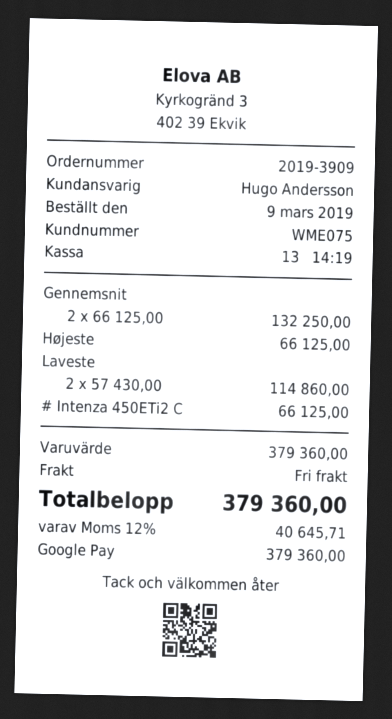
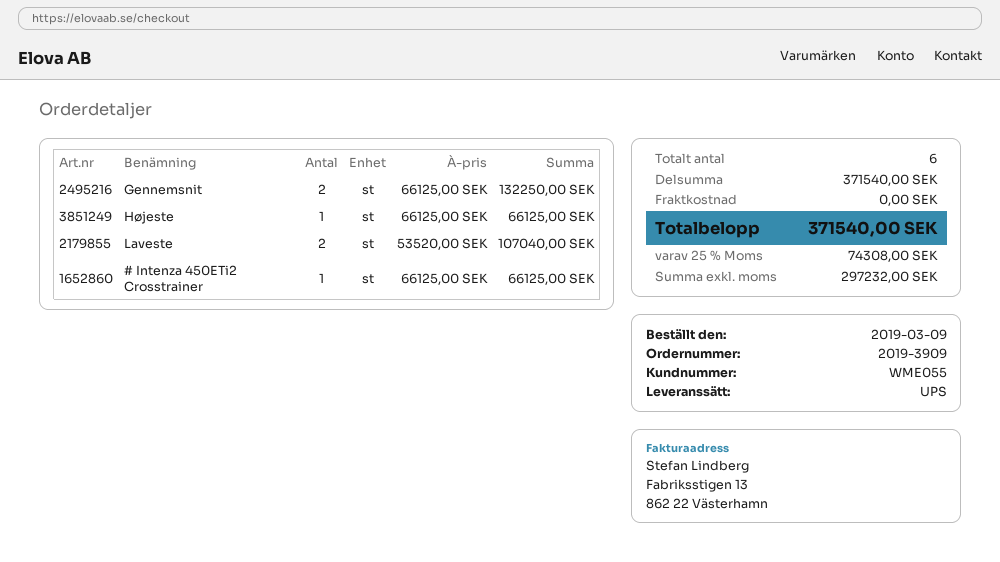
customer number: WME075 -> WME055
Laveste: 2 x 57430.00 = 114860.00 -> 2 x 53520.00 = 107040.00
subtotal: 379360.00 -> 371540.00
tax: 12% = 40645.71 -> 25% = 74308.00
total: 379360.00 -> 371540.00

